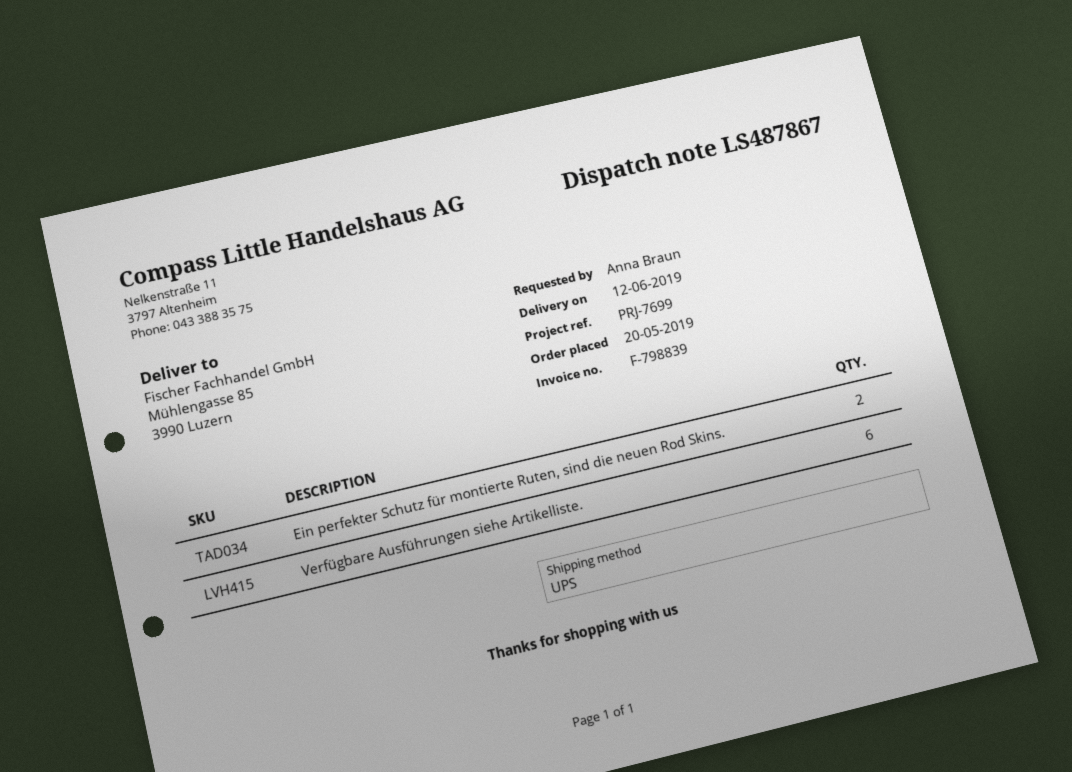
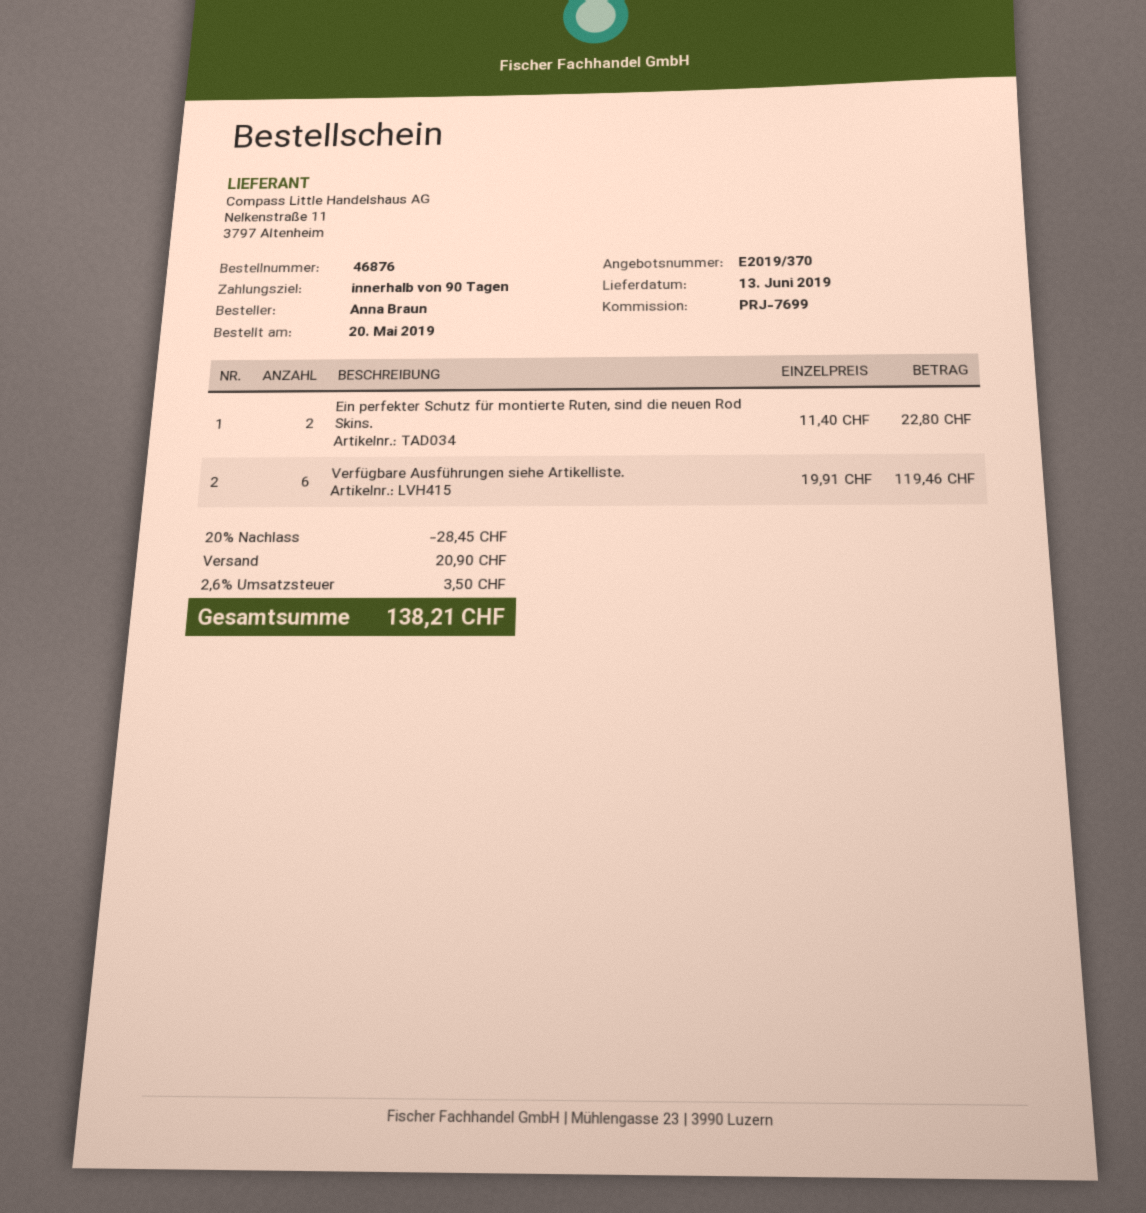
delivery date: 2019-06-12 -> 2019-06-13

